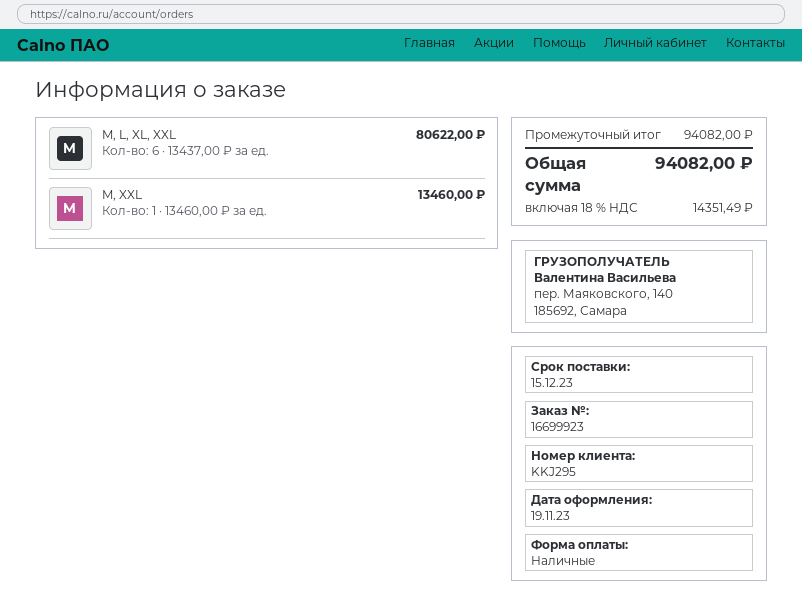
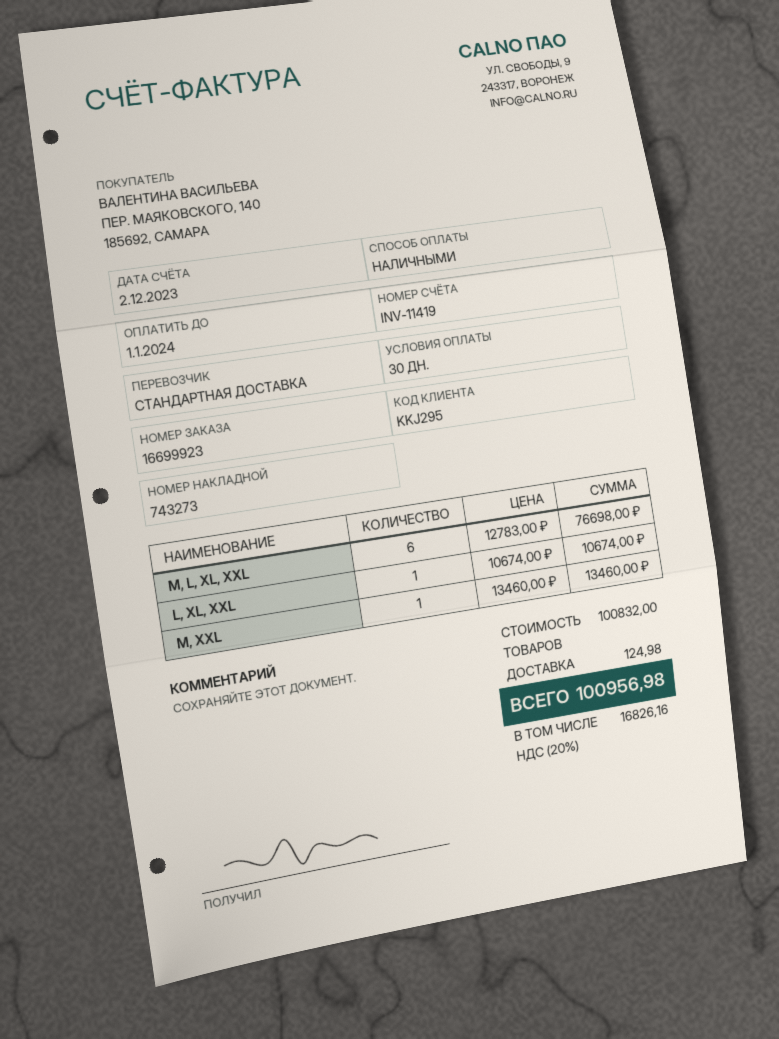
M, L, XL, XXL: 6 x 13437.00 = 80622.00 -> 6 x 12783.00 = 76698.00
L, XL, XXL: none -> 1 x 10674.00 = 10674.00
subtotal: 94082.00 -> 100832.00
shipping: none -> 124.98
tax: 18% = 14351.49 -> 20% = 16826.16
total: 94082.00 -> 100956.98

